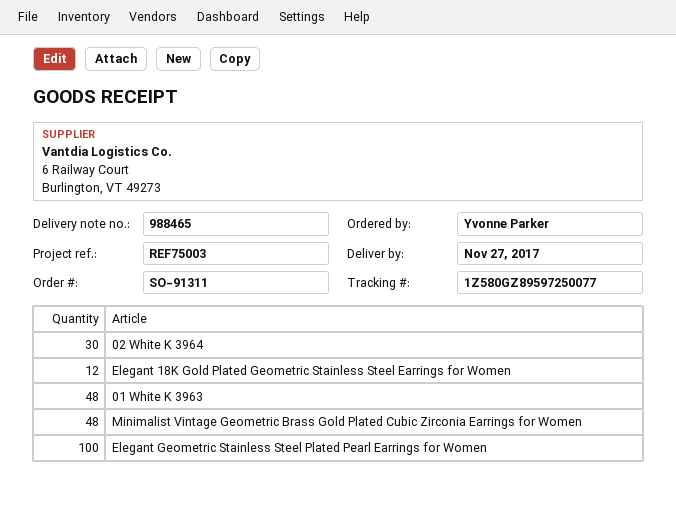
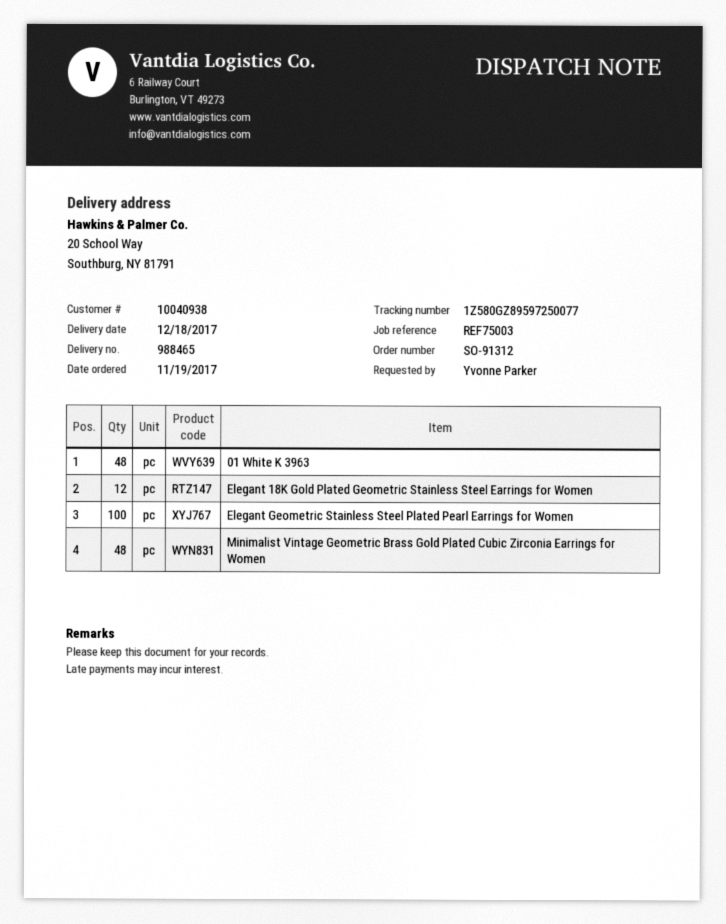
order number: SO-91311 -> SO-91312
delivery date: 2017-11-27 -> 2017-12-18
02 White K 3964: 30 -> none

